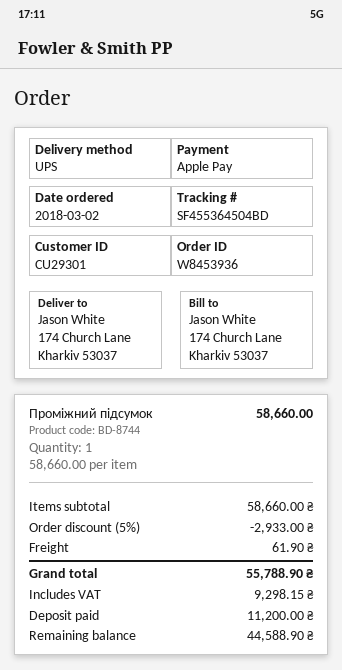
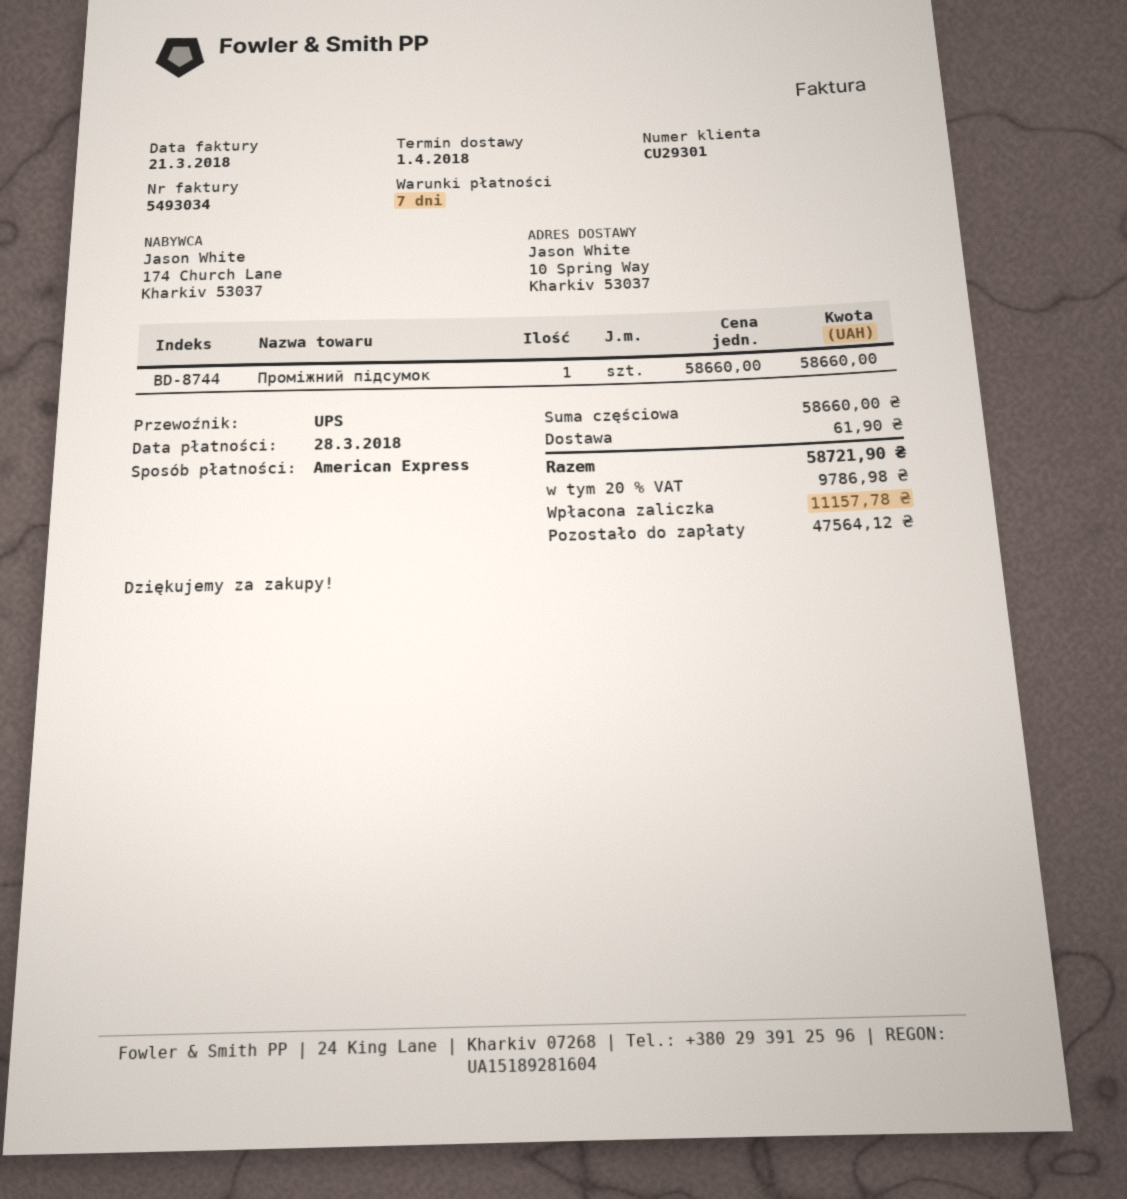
payment method: Apple Pay -> American Express
ship to: 174 Church Lane, Kharkiv 53037 -> 10 Spring Way, Kharkiv 53037
discount: 5% = 2933.00 -> none
tax: 9298.15 -> 9786.98
total: 55788.90 -> 58721.90
deposit: 11200.00 -> 11157.78
balance: 44588.90 -> 47564.12

